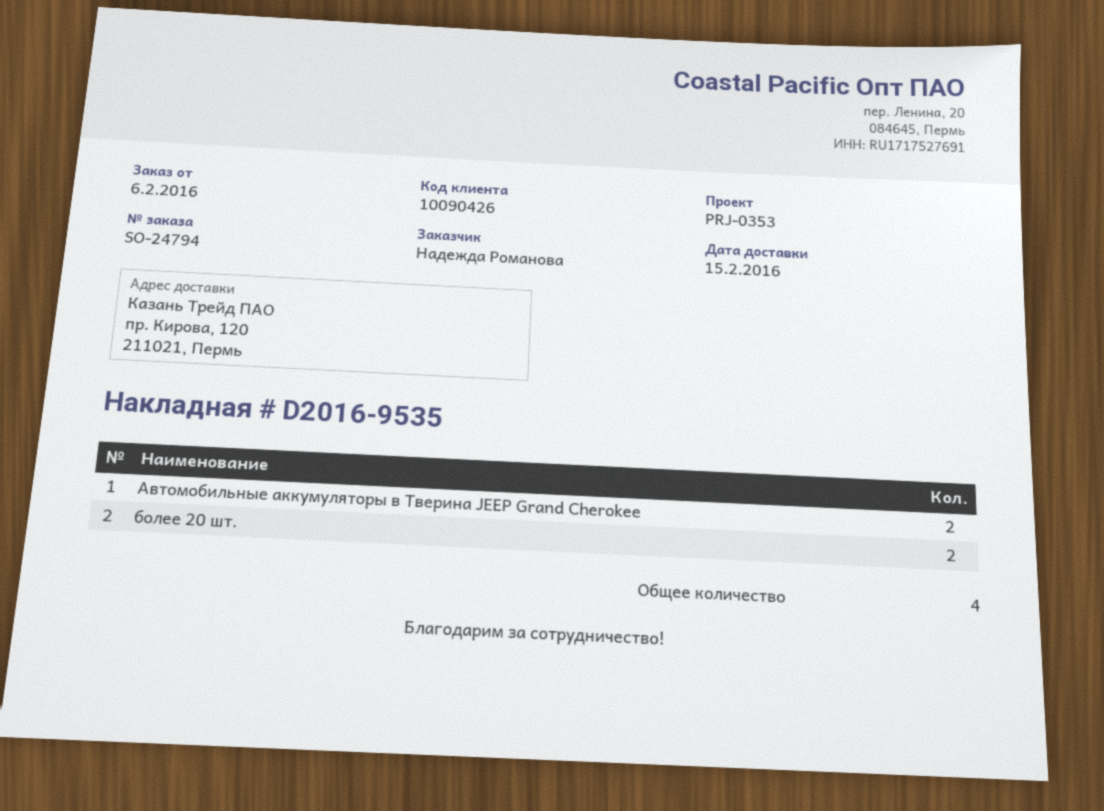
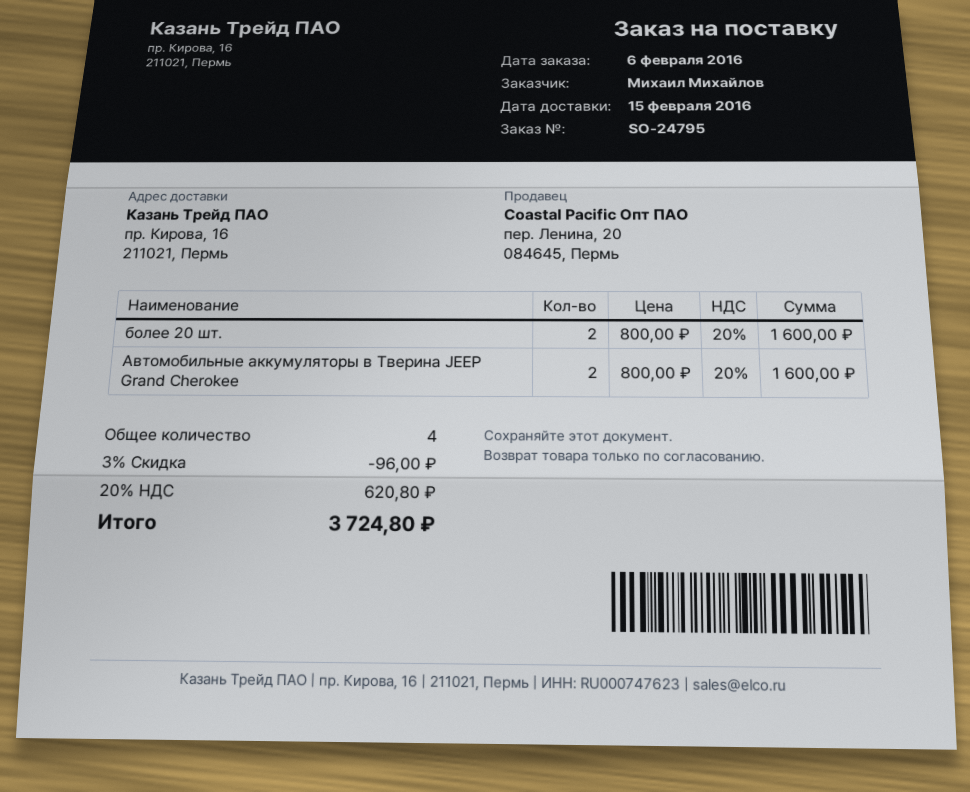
order number: SO-24794 -> SO-24795
ordered by: Надежда Романова -> Михаил Михайлов
ship to: пр. Кирова, 120, 211021, Пермь -> пр. Кирова, 16, 211021, Пермь

